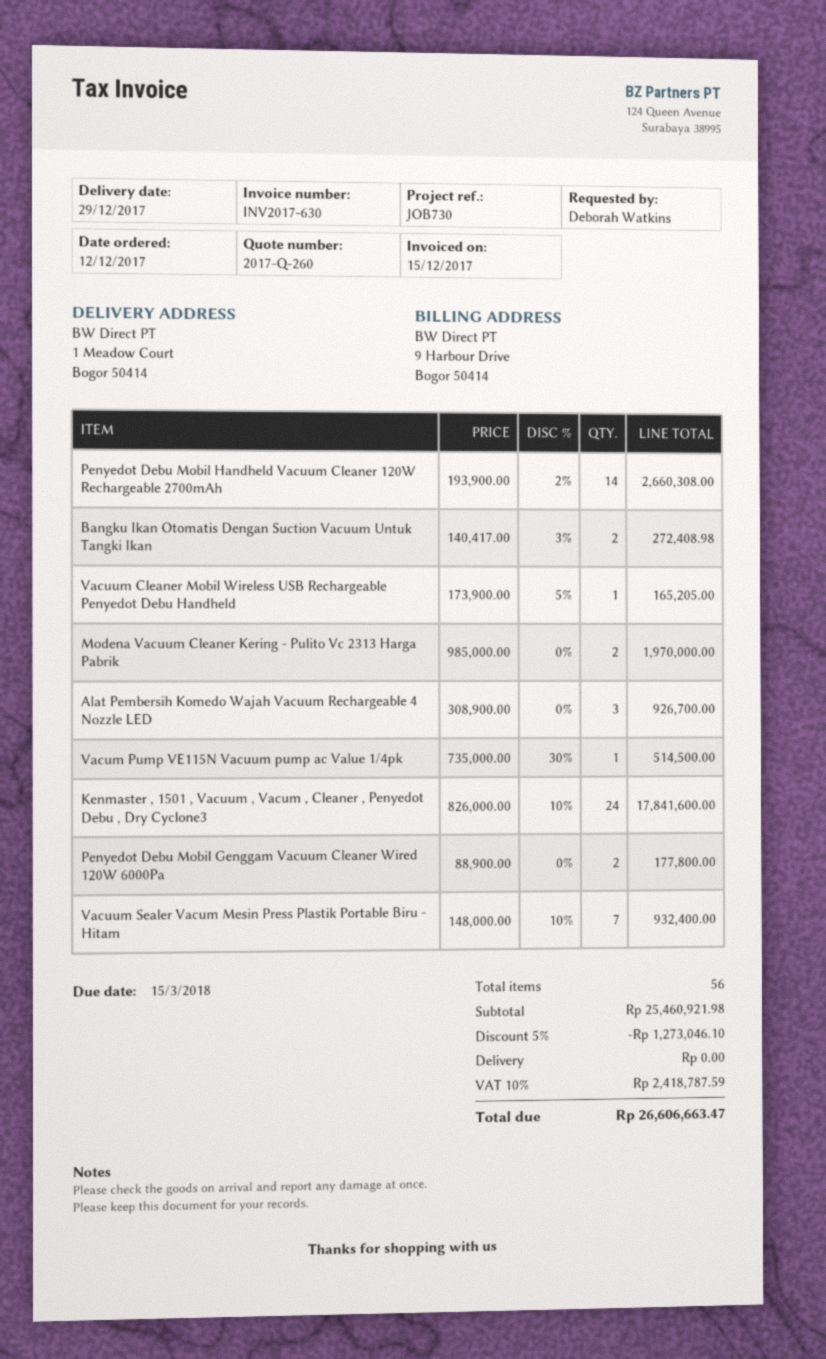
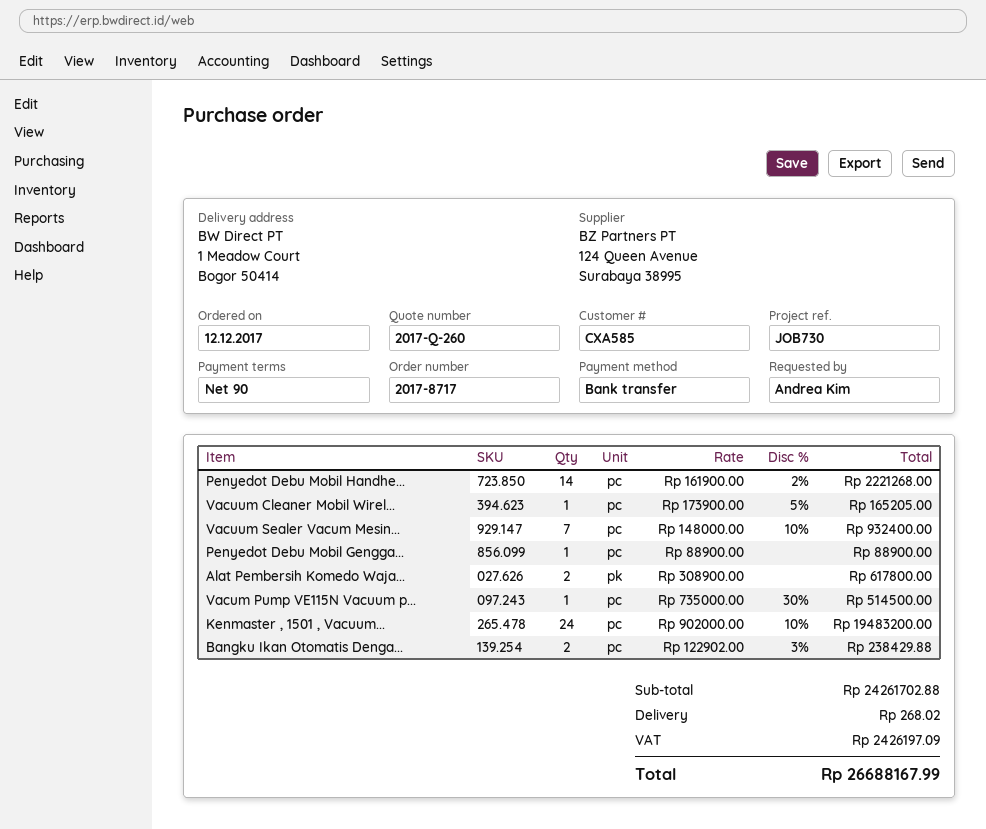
ordered by: Deborah Watkins -> Andrea Kim
Penyedot Debu Mobil Handheld Vacuum Cleaner 120W Rechargeable 2700mAh: 14 x 193900.00 - 2% = 2660308.00 -> 14 x 161900.00 - 2% = 2221268.00
Bangku Ikan Otomatis Dengan Suction Vacuum Untuk Tangki Ikan: 2 x 140417.00 - 3% = 272408.98 -> 2 x 122902.00 - 3% = 238429.88
Modena Vacuum Cleaner Kering - Pulito Vc 2313 Harga Pabrik: 2 x 985000.00 = 1970000.00 -> none
Alat Pembersih Komedo Wajah Vacuum Rechargeable 4 Nozzle LED: 3 x 308900.00 = 926700.00 -> 2 x 308900.00 = 617800.00
Kenmaster , 1501 , Vacuum , Vacum , Cleaner , Penyedot Debu , Dry Cyclone3: 24 x 826000.00 - 10% = 17841600.00 -> 24 x 902000.00 - 10% = 19483200.00
Penyedot Debu Mobil Genggam Vacuum Cleaner Wired 120W 6000Pa: 2 x 88900.00 = 177800.00 -> 1 x 88900.00 = 88900.00
subtotal: 25460921.98 -> 24261702.88
discount: 5% = 1273046.10 -> none
shipping: 0.00 -> 268.02
tax: 2418787.59 -> 2426197.09
total: 26606663.47 -> 26688167.99

